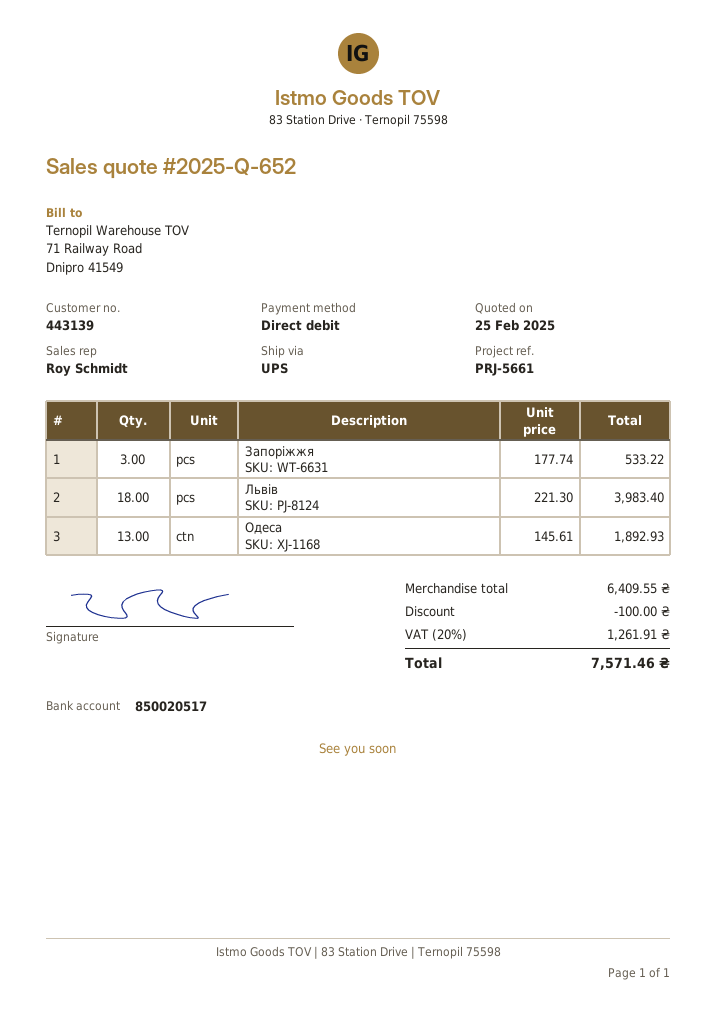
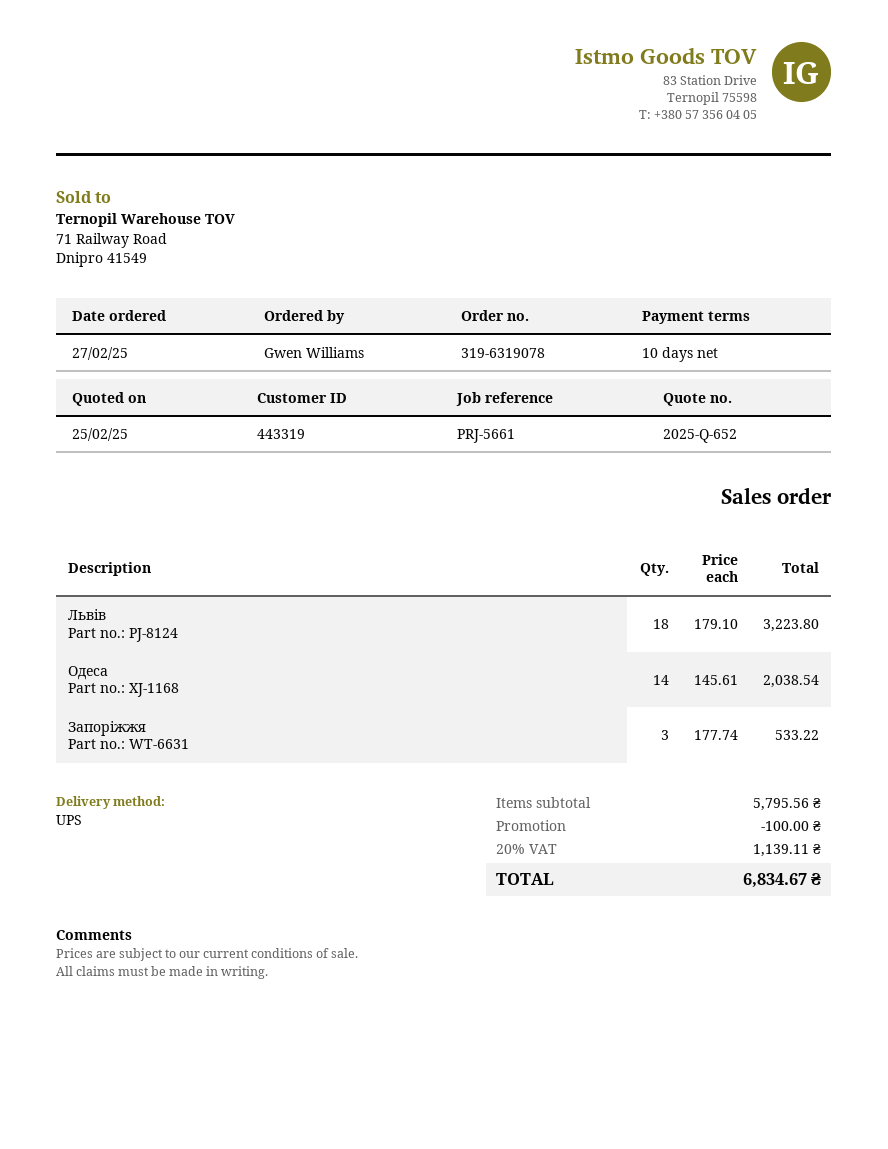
customer number: 443139 -> 443319
Львів: 18 x 221.30 = 3983.40 -> 18 x 179.10 = 3223.80
Одеса: 13 x 145.61 = 1892.93 -> 14 x 145.61 = 2038.54
subtotal: 6409.55 -> 5795.56
tax: 20% = 1261.91 -> 20% = 1139.11
total: 7571.46 -> 6834.67

